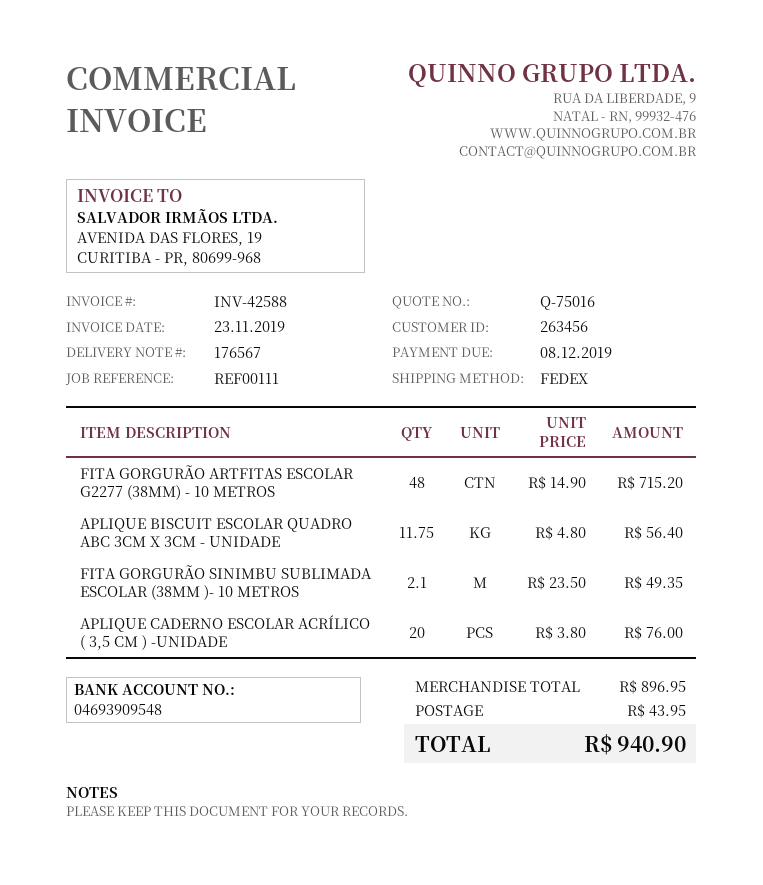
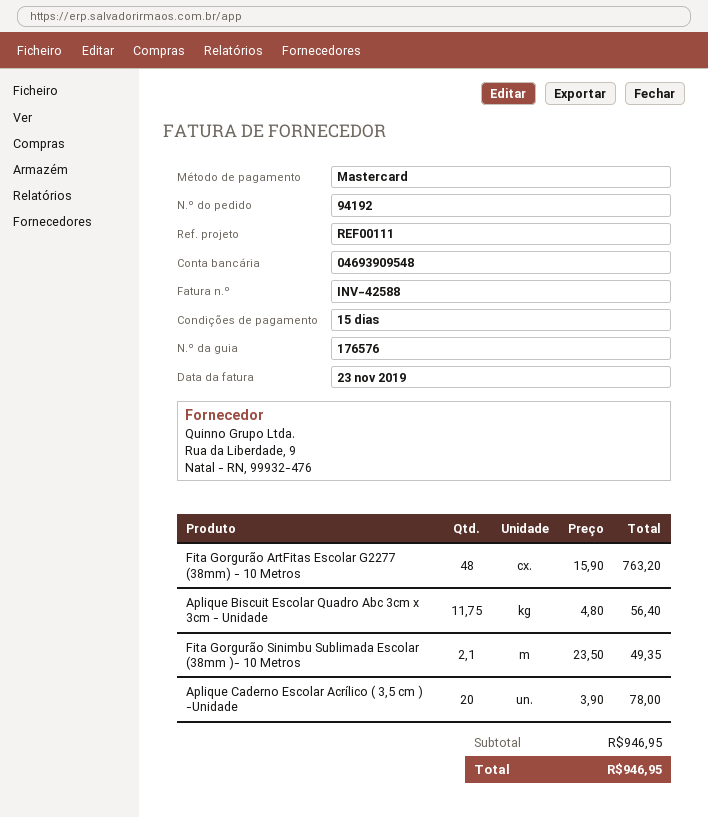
delivery note number: 176567 -> 176576
FITA GORGURÃO ARTFITAS ESCOLAR G2277 (38MM) - 10 METROS: 48 x 14.90 = 715.20 -> 48 x 15.90 = 763.20
APLIQUE CADERNO ESCOLAR ACRÍLICO ( 3,5 CM ) -UNIDADE: 20 x 3.80 = 76.00 -> 20 x 3.90 = 78.00
subtotal: 896.95 -> 946.95
shipping: 43.95 -> none
total: 940.90 -> 946.95

